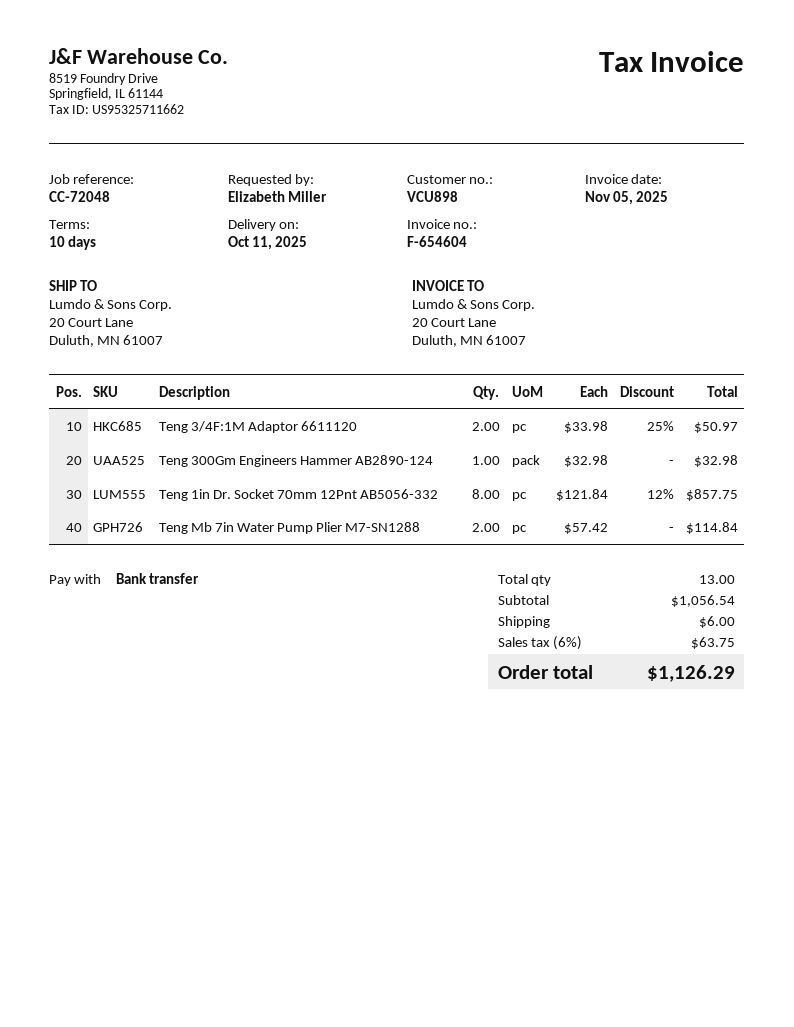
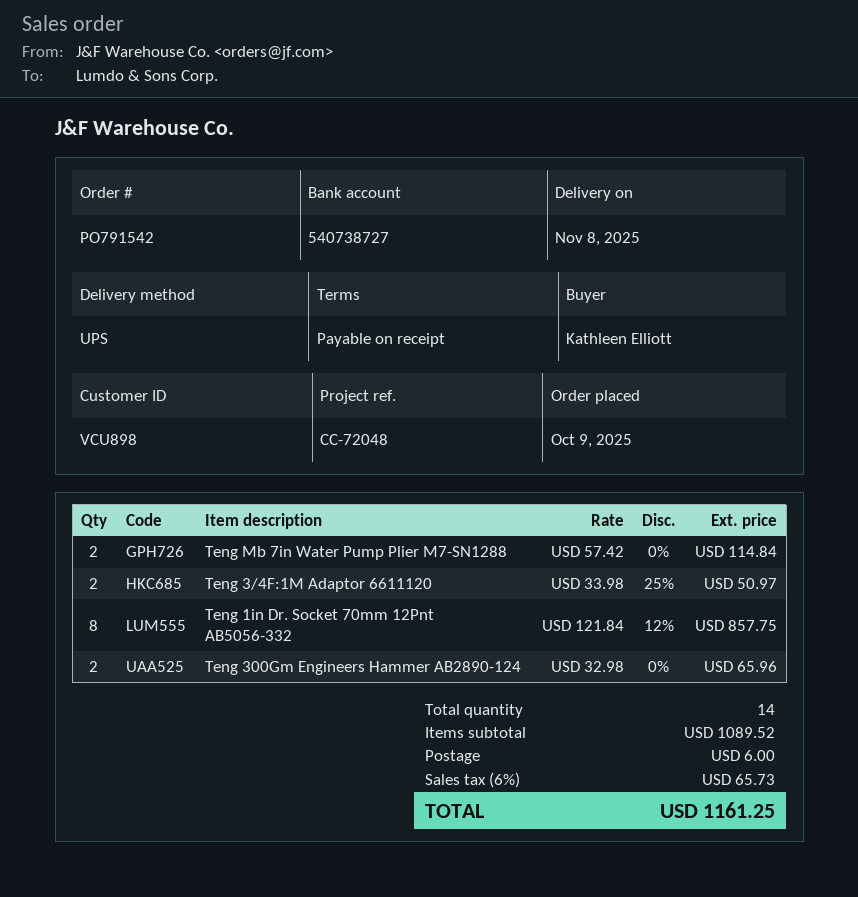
delivery date: 2025-10-11 -> 2025-11-08
payment terms: 10 days -> on receipt
ordered by: Elizabeth Miller -> Kathleen Elliott
Teng 300Gm Engineers Hammer AB2890-124: 1 x 32.98 = 32.98 -> 2 x 32.98 = 65.96
total quantity: 13 -> 14
subtotal: 1056.54 -> 1089.52
tax: 6% = 63.75 -> 6% = 65.73
total: 1126.29 -> 1161.25

